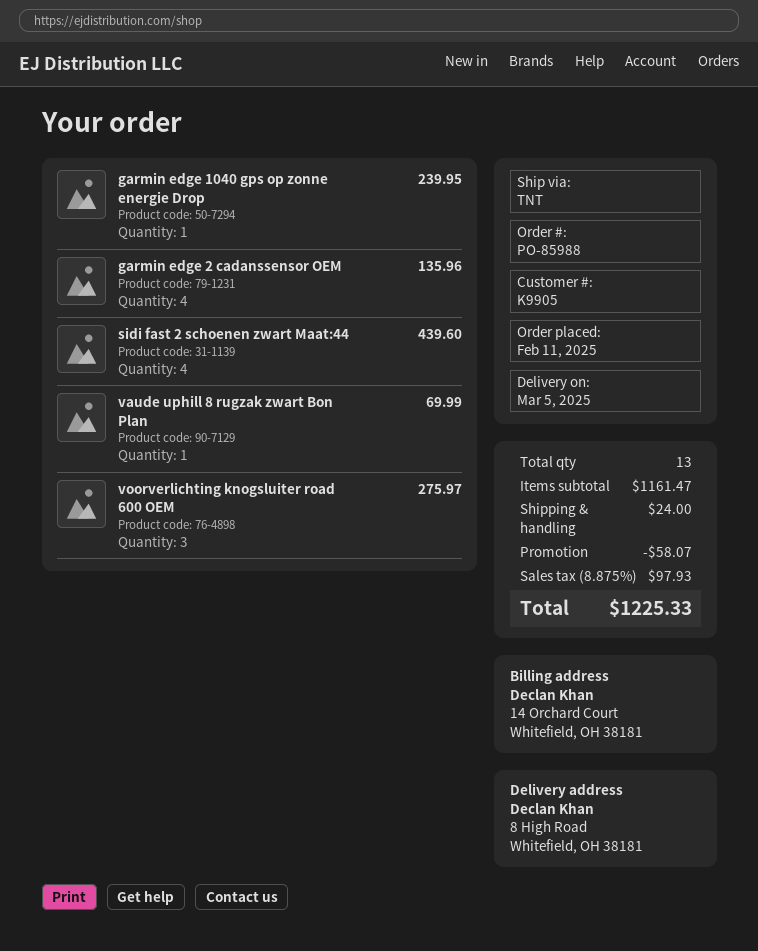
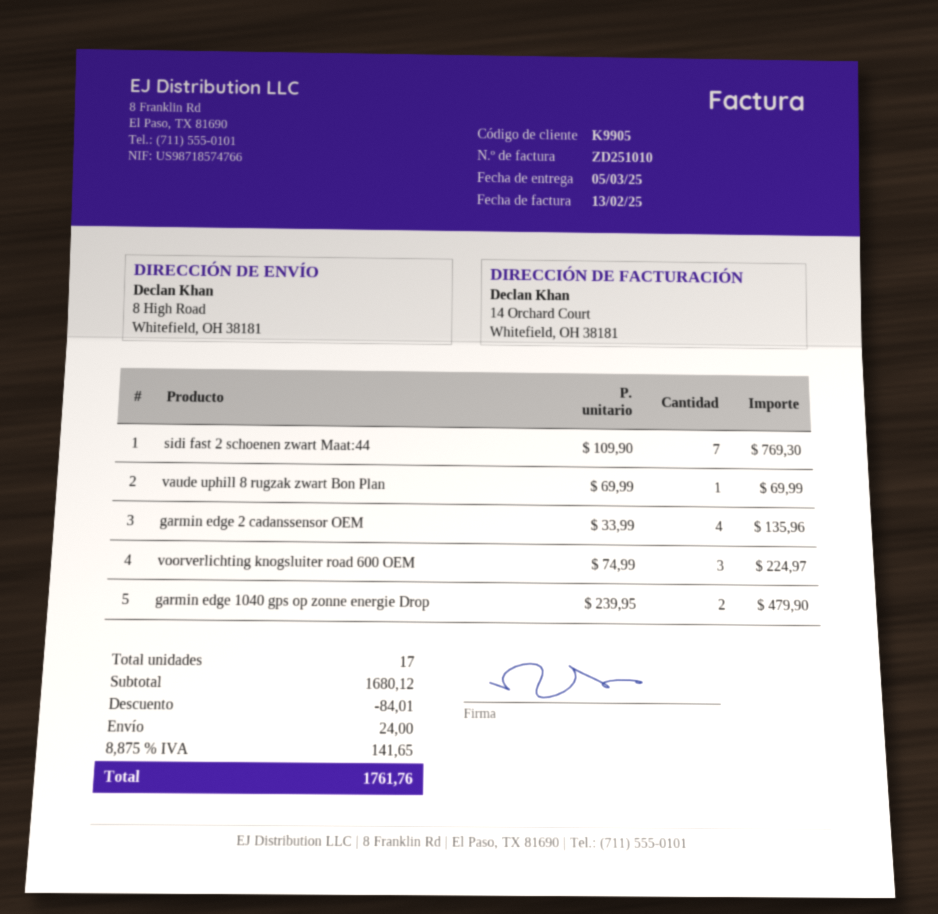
garmin edge 1040 gps op zonne energie Drop: 1 for 239.95 -> 2 for 479.90
sidi fast 2 schoenen zwart Maat:44: 4 for 439.60 -> 7 for 769.30
voorverlichting knogsluiter road 600 OEM: 3 for 275.97 -> 3 for 224.97
total quantity: 13 -> 17
subtotal: 1161.47 -> 1680.12
discount: 58.07 -> 84.01
tax: 8.875% = 97.93 -> 8.875% = 141.65
total: 1225.33 -> 1761.76

